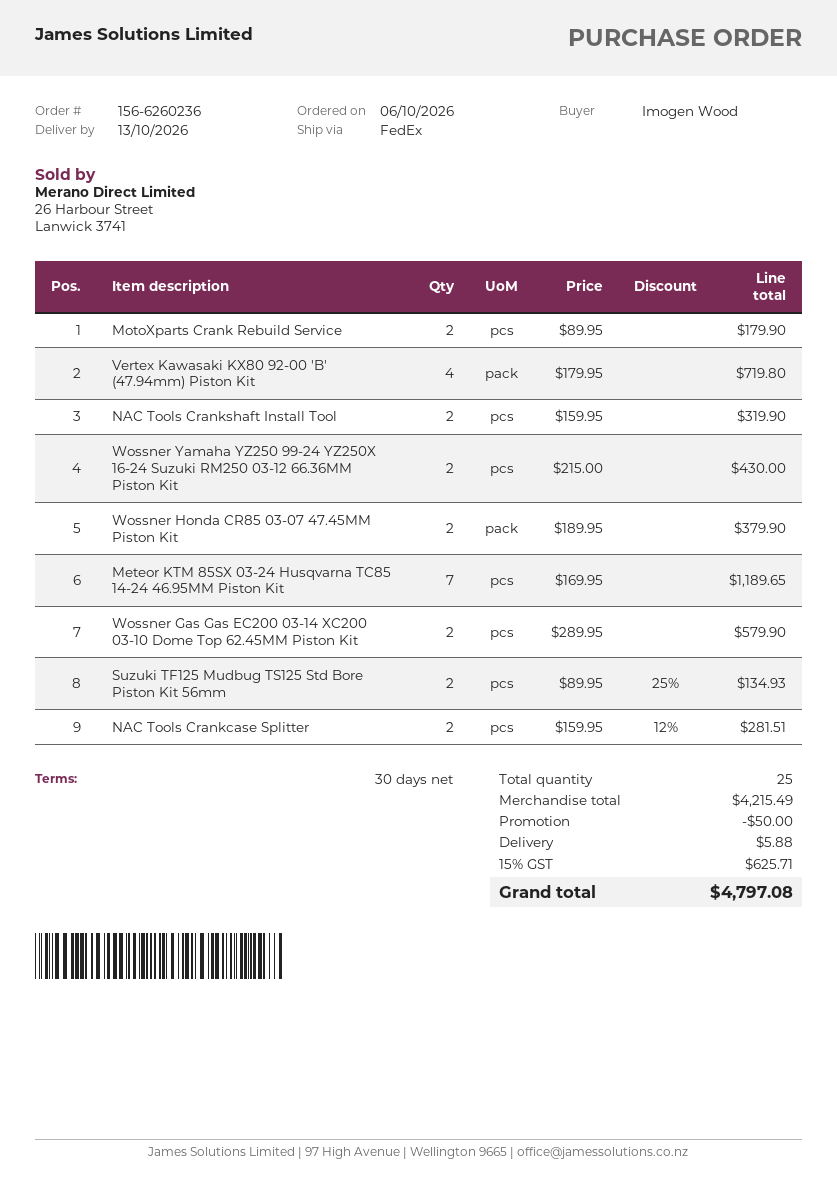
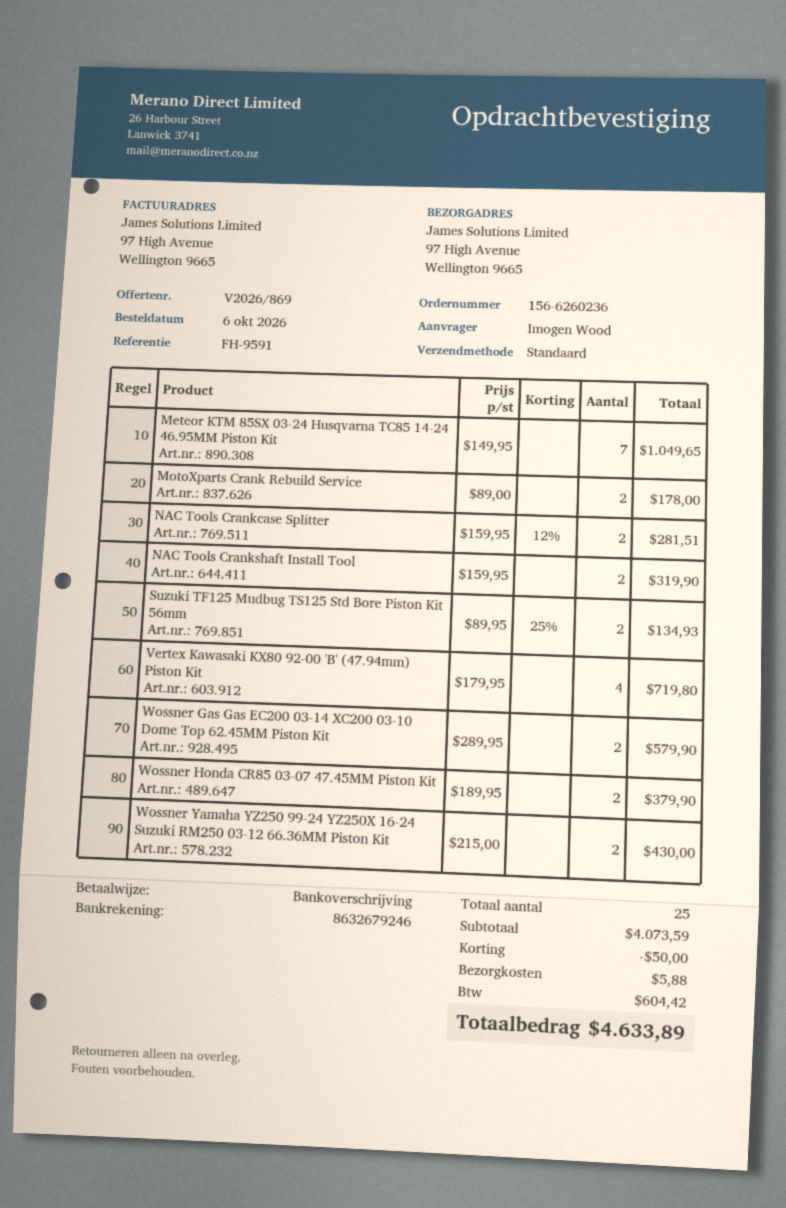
shipping method: FedEx -> standard
MotoXparts Crank Rebuild Service: 2 x 89.95 = 179.90 -> 2 x 89.00 = 178.00
Meteor KTM 85SX 03-24 Husqvarna TC85 14-24 46.95MM Piston Kit: 7 x 169.95 = 1189.65 -> 7 x 149.95 = 1049.65
subtotal: 4215.49 -> 4073.59
tax: 625.71 -> 604.42
total: 4797.08 -> 4633.89

